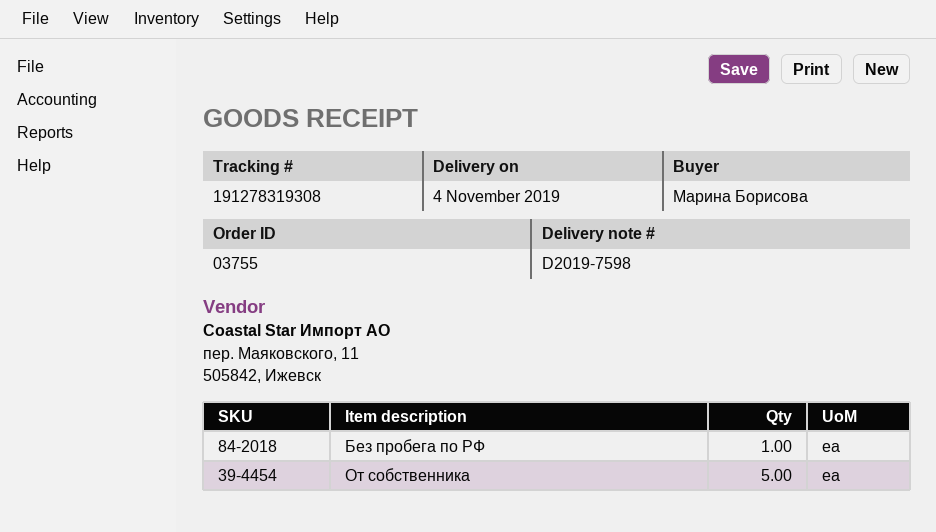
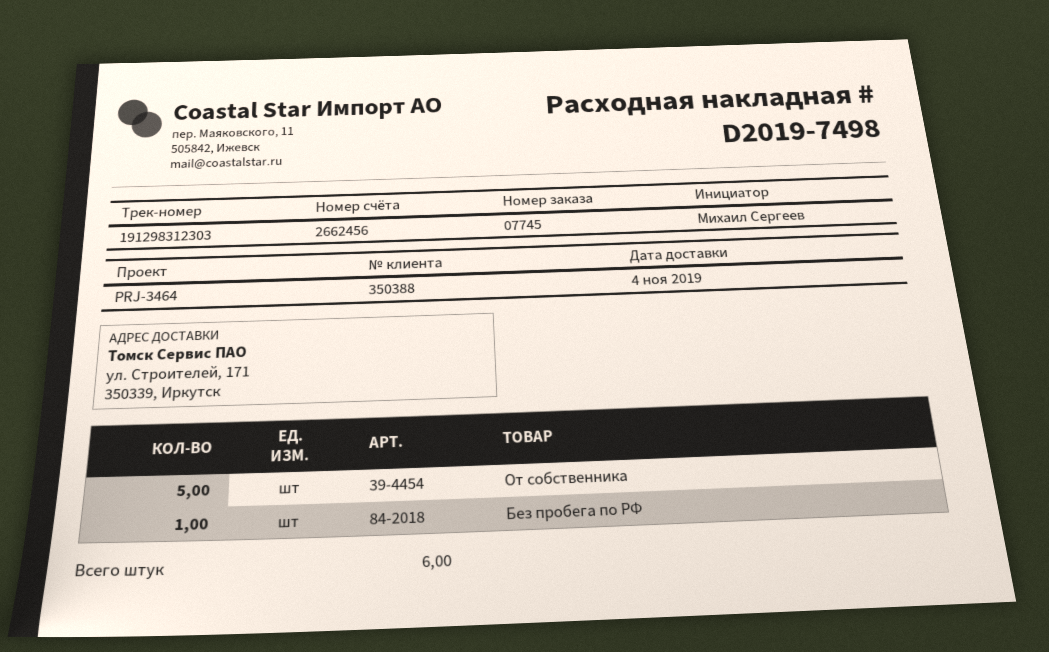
order number: 03755 -> 07745
delivery note number: D2019-7598 -> D2019-7498
ordered by: Марина Борисова -> Михаил Сергеев
tracking number: 191278319308 -> 191298312303

